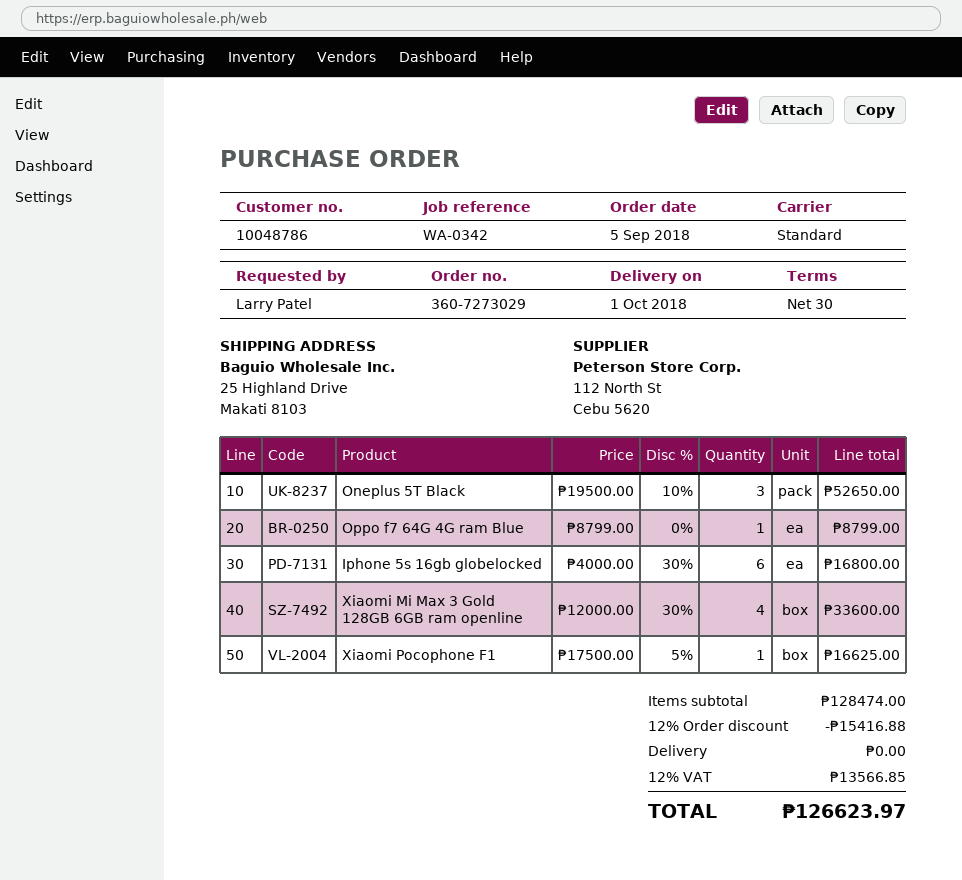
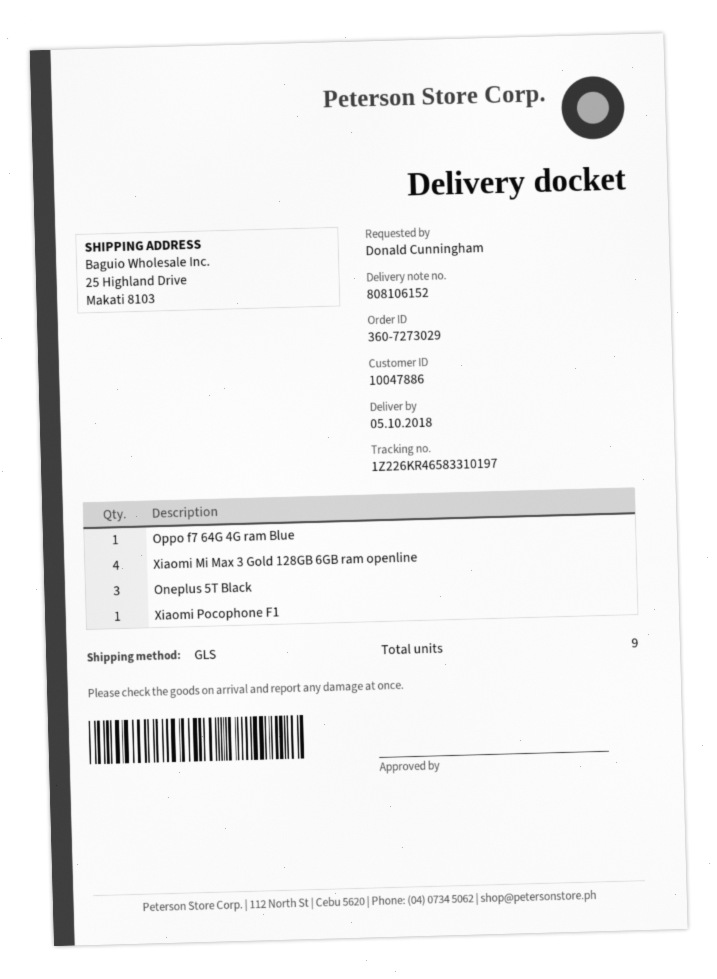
delivery date: 2018-10-01 -> 2018-10-05
customer number: 10048786 -> 10047886
ordered by: Larry Patel -> Donald Cunningham
shipping method: standard -> GLS
Iphone 5s 16gb globelocked: 6 -> none

